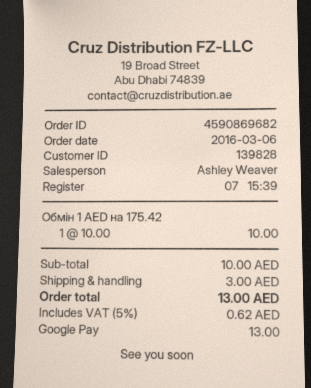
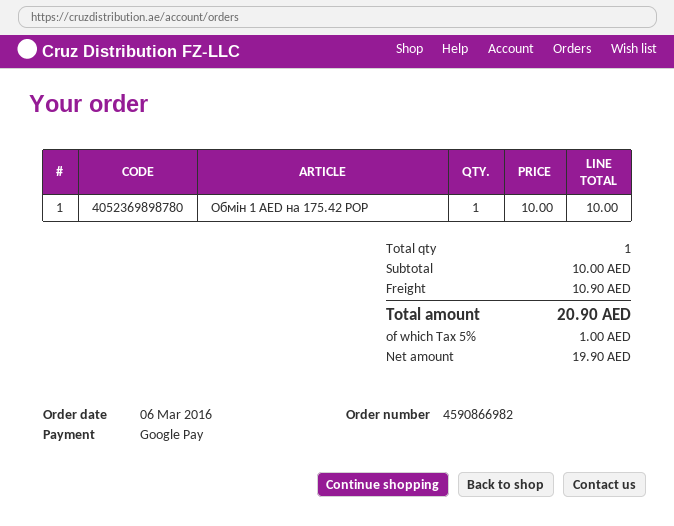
order number: 4590869682 -> 4590866982
shipping: 3.00 -> 10.90
tax: 5% = 0.62 -> 5% = 1.00
total: 13.00 -> 20.90

